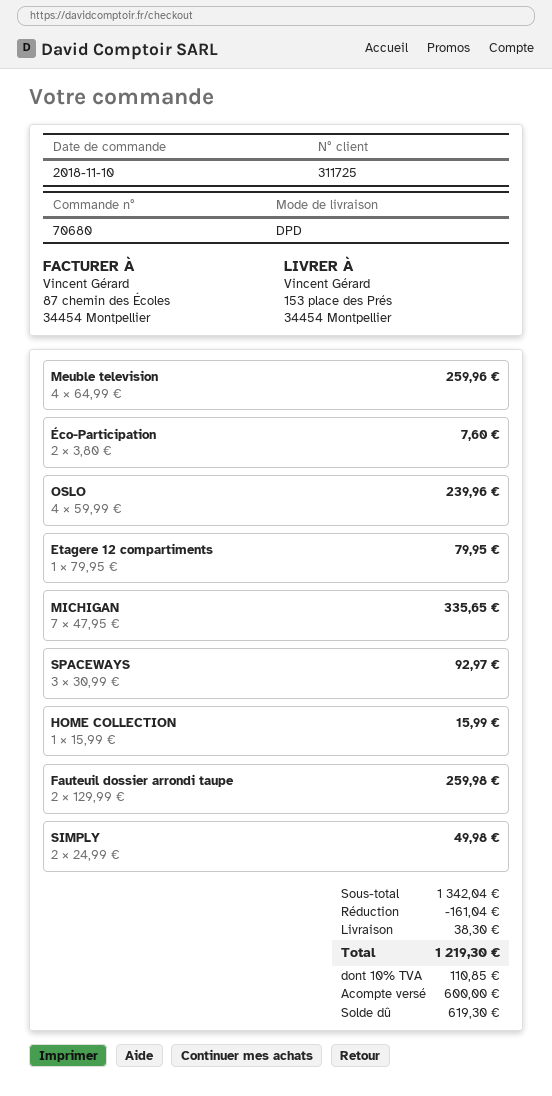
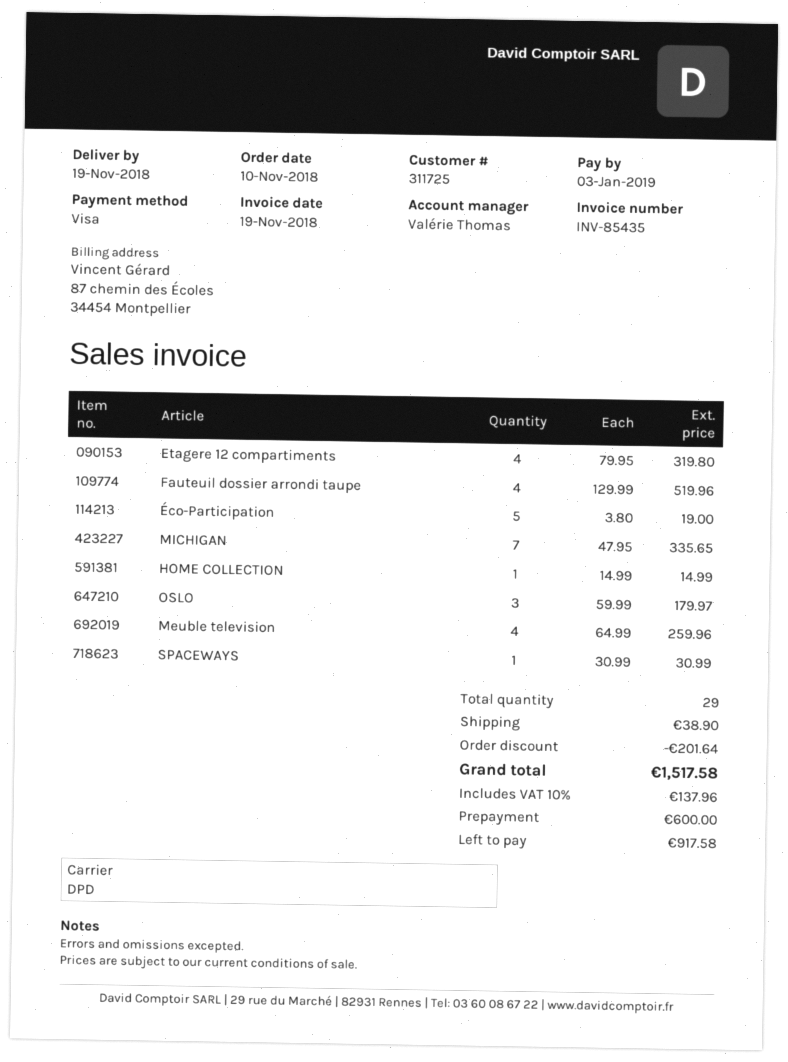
Éco-Participation: 2 x 3.80 = 7.60 -> 5 x 3.80 = 19.00
OSLO: 4 x 59.99 = 239.96 -> 3 x 59.99 = 179.97
Etagere 12 compartiments: 1 x 79.95 = 79.95 -> 4 x 79.95 = 319.80
SPACEWAYS: 3 x 30.99 = 92.97 -> 1 x 30.99 = 30.99
HOME COLLECTION: 1 x 15.99 = 15.99 -> 1 x 14.99 = 14.99
Fauteuil dossier arrondi taupe: 2 x 129.99 = 259.98 -> 4 x 129.99 = 519.96
SIMPLY: 2 x 24.99 = 49.98 -> none
discount: 161.04 -> 201.64
shipping: 38.30 -> 38.90
tax: 10% = 110.85 -> 10% = 137.96
total: 1219.30 -> 1517.58
balance: 619.30 -> 917.58

